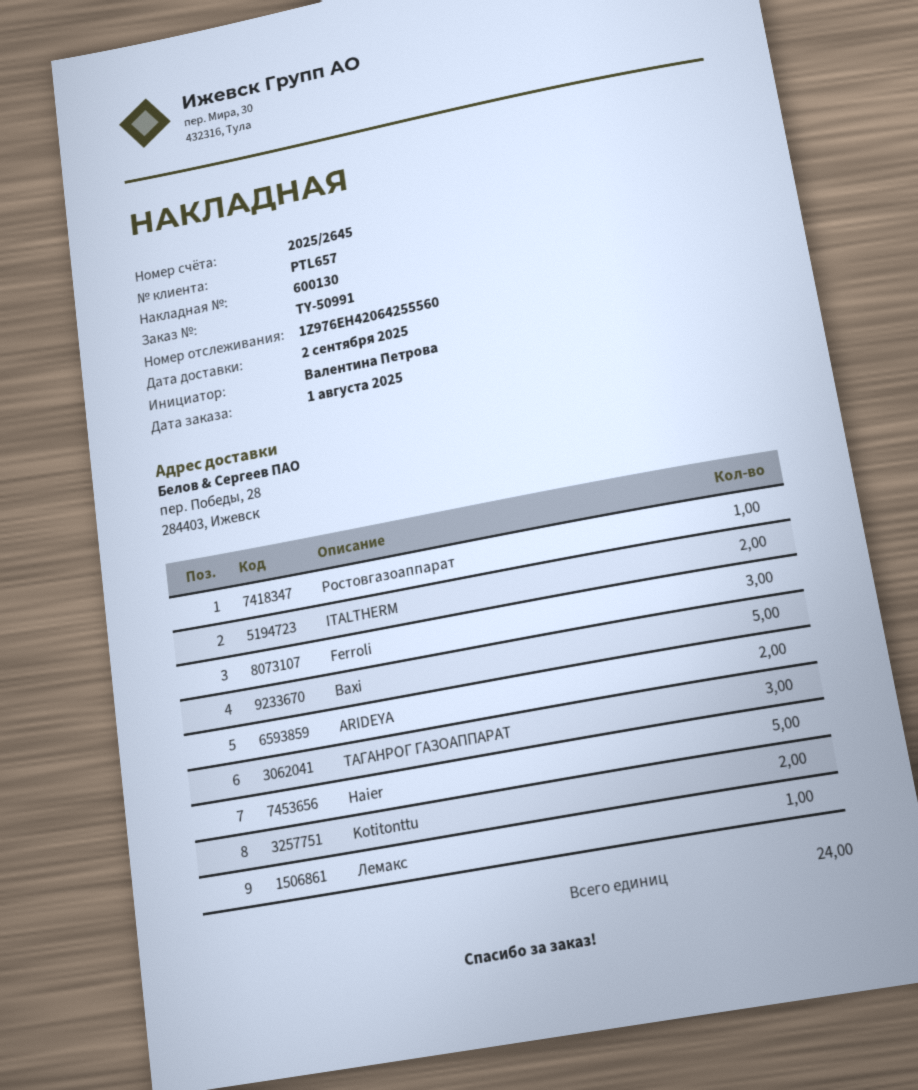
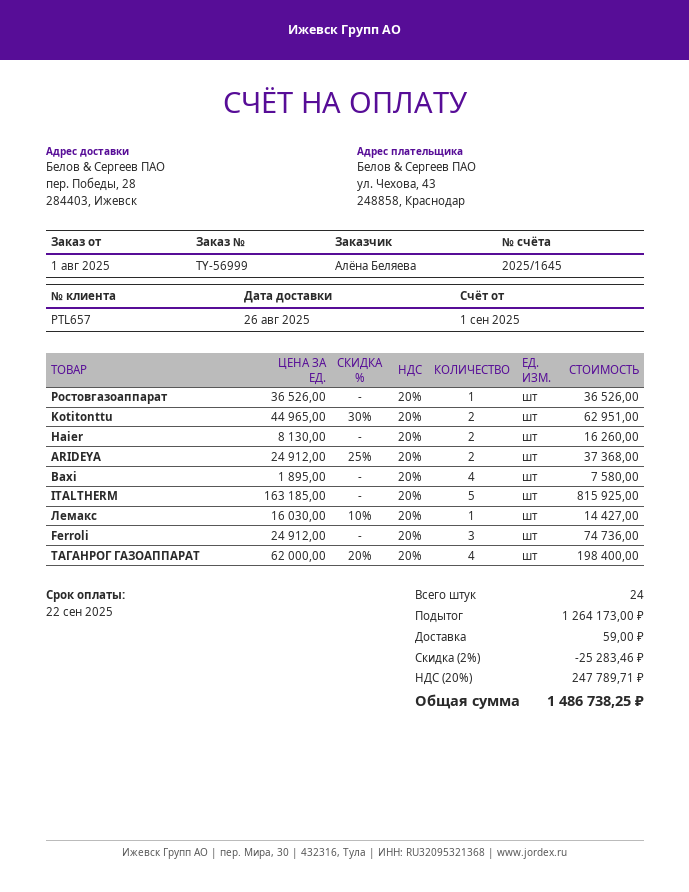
order number: TY-50991 -> TY-56999
delivery date: 2025-09-02 -> 2025-08-26
invoice number: 2025/2645 -> 2025/1645
ordered by: Валентина Петрова -> Алёна Беляева
ITALTHERM: 2 -> 5
Baxi: 5 -> 4
ТАГАНРОГ ГАЗОАППАРАТ: 3 -> 4
Haier: 5 -> 2

